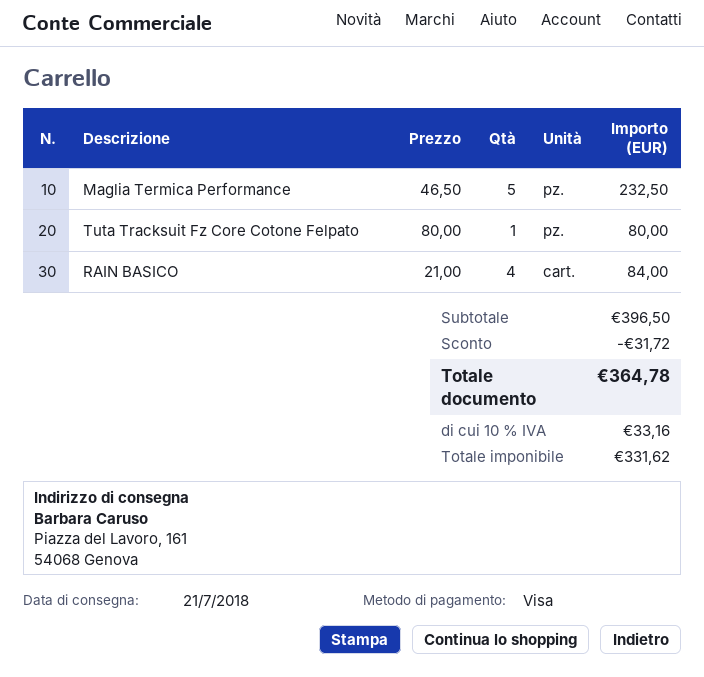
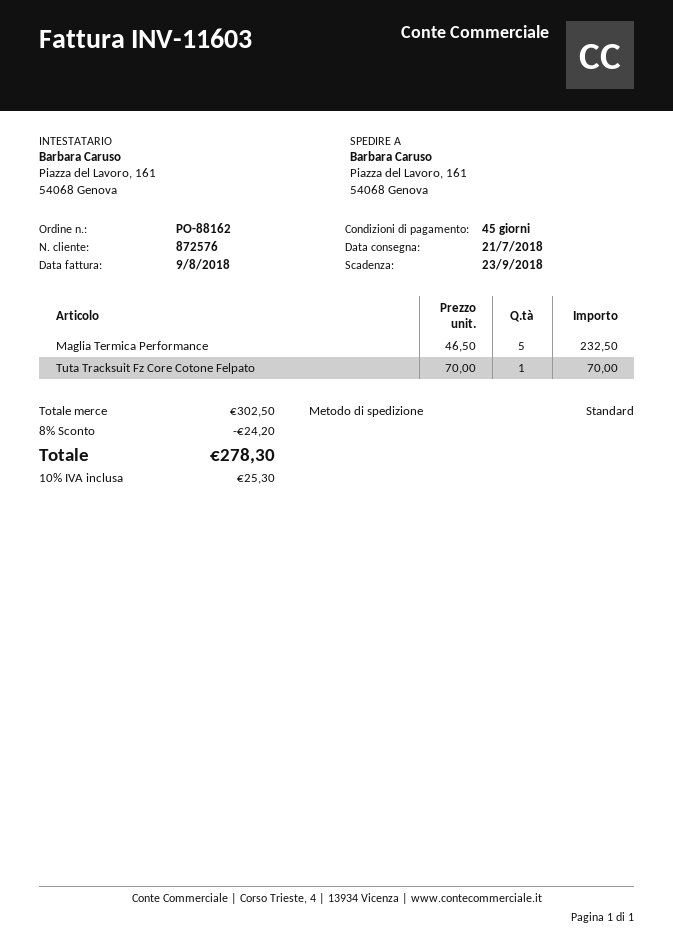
Tuta Tracksuit Fz Core Cotone Felpato: 1 x 80.00 = 80.00 -> 1 x 70.00 = 70.00
RAIN BASICO: 4 x 21.00 = 84.00 -> none
subtotal: 396.50 -> 302.50
discount: 31.72 -> 24.20
tax: 10% = 33.16 -> 10% = 25.30
total: 364.78 -> 278.30

